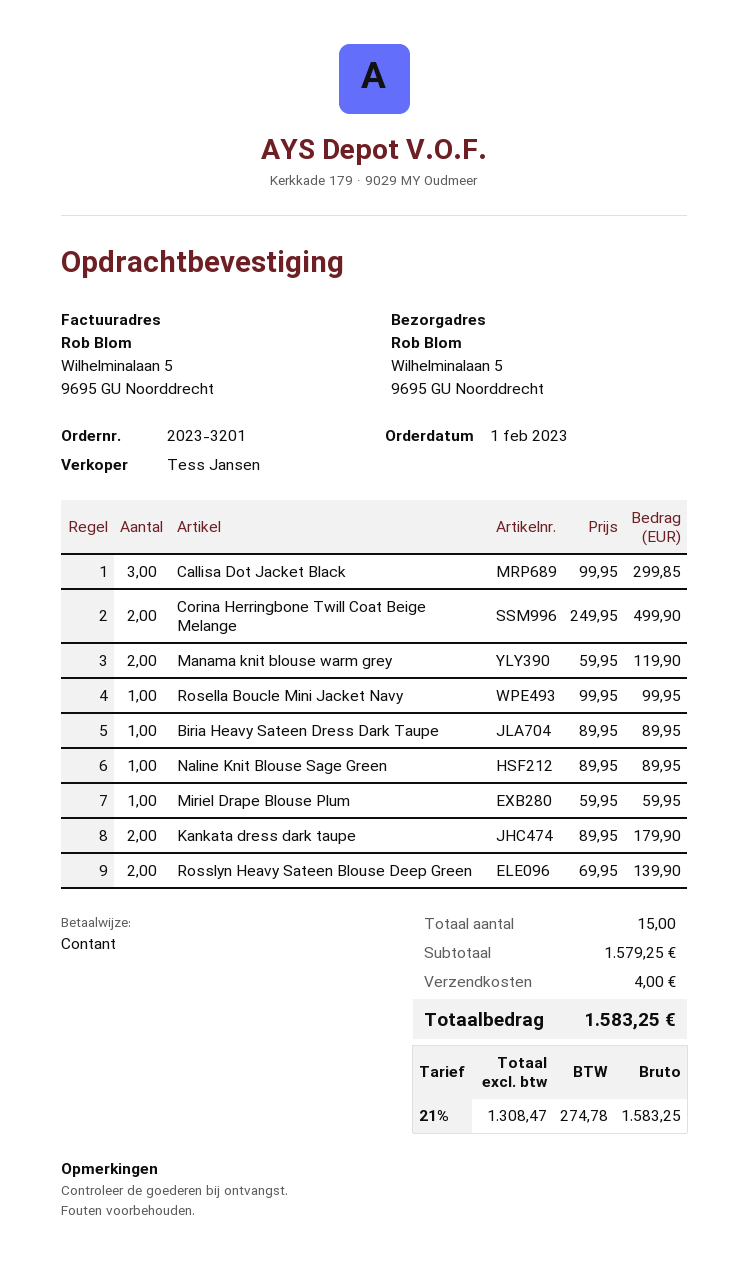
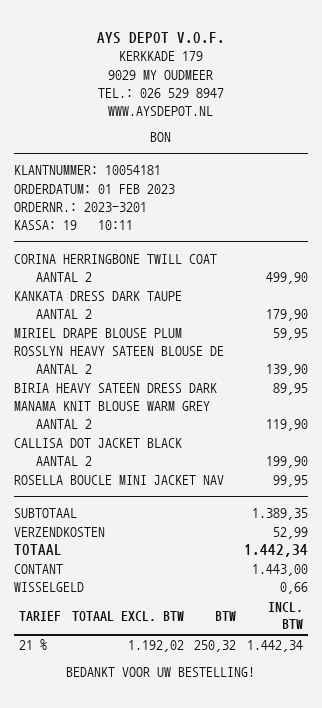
Callisa Dot Jacket Black: 3 for 299.85 -> 2 for 199.90
Naline Knit Blouse Sage Green: 1 for 89.95 -> none
subtotal: 1579.25 -> 1389.35
shipping: 4.00 -> 52.99
net: 1308.47 -> 1192.02
tax: 21% = 274.78 -> 21% = 250.32
total: 1583.25 -> 1442.34

